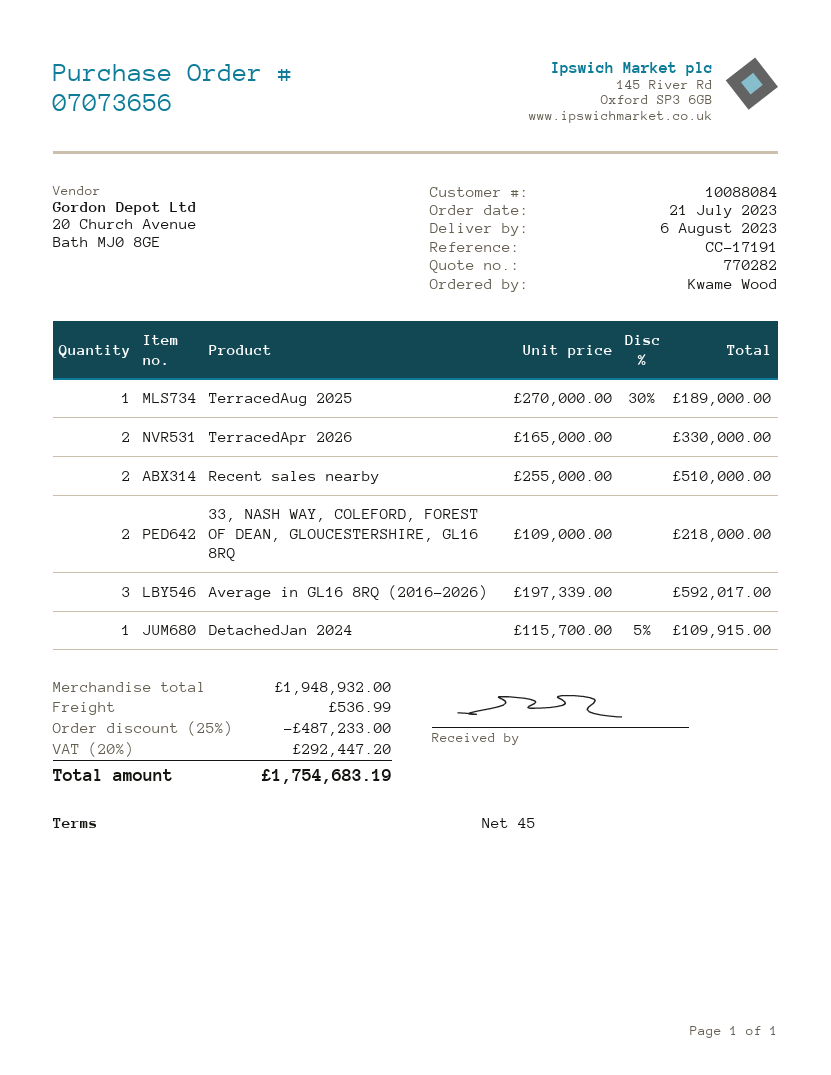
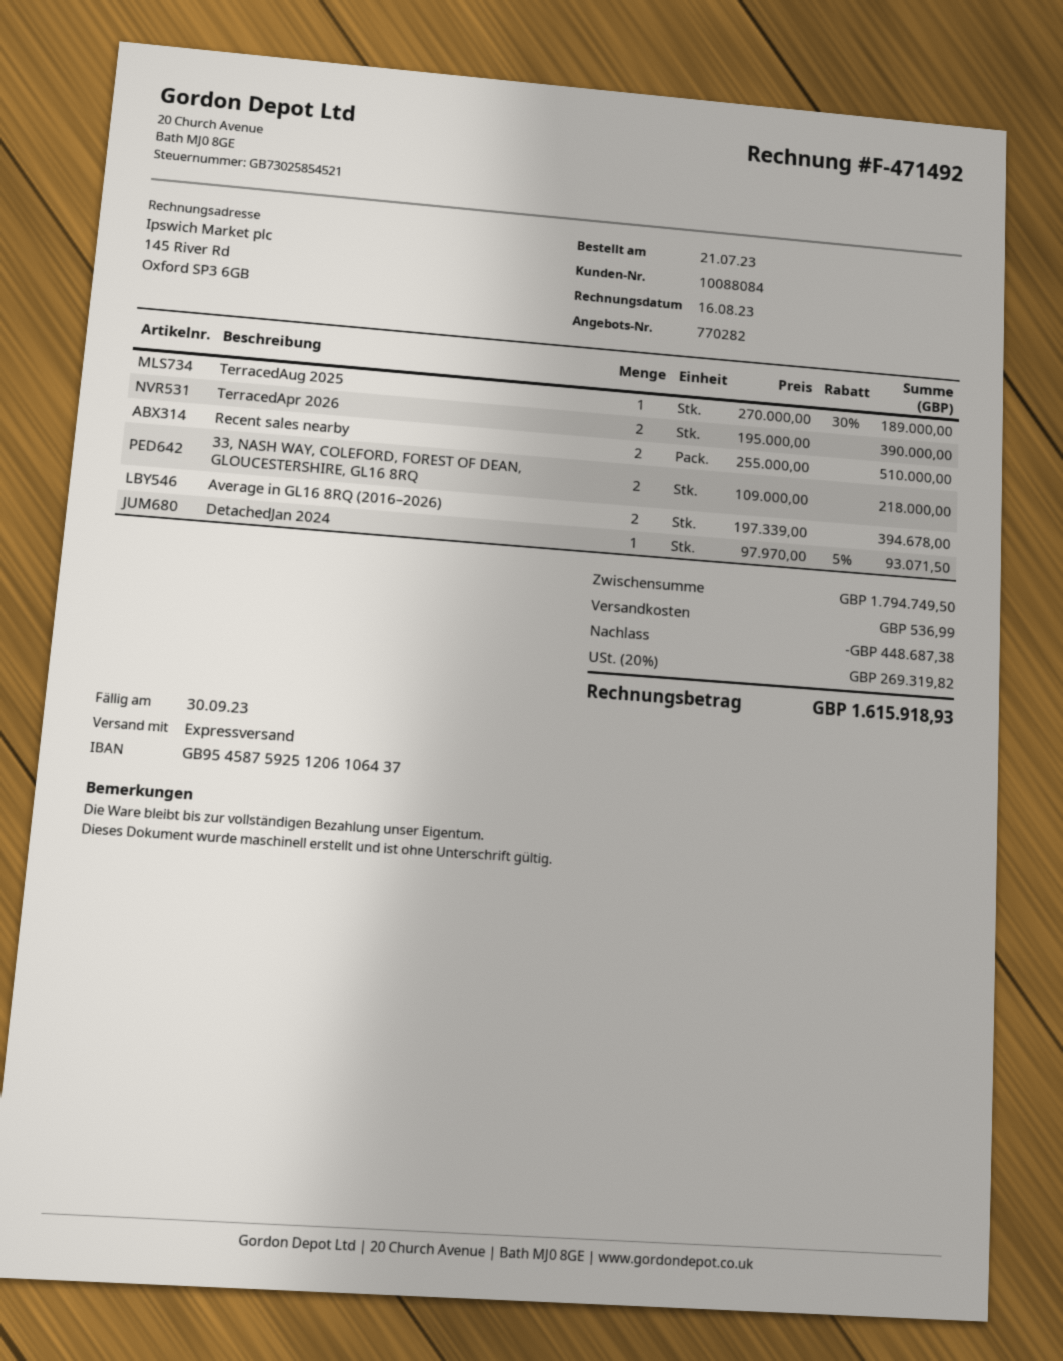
TerracedApr 2026: 2 x 165000.00 = 330000.00 -> 2 x 195000.00 = 390000.00
Average in GL16 8RQ (2016–2026): 3 x 197339.00 = 592017.00 -> 2 x 197339.00 = 394678.00
DetachedJan 2024: 1 x 115700.00 - 5% = 109915.00 -> 1 x 97970.00 - 5% = 93071.50
subtotal: 1948932.00 -> 1794749.50
discount: 487233.00 -> 448687.38
tax: 20% = 292447.20 -> 20% = 269319.82
total: 1754683.19 -> 1615918.93

